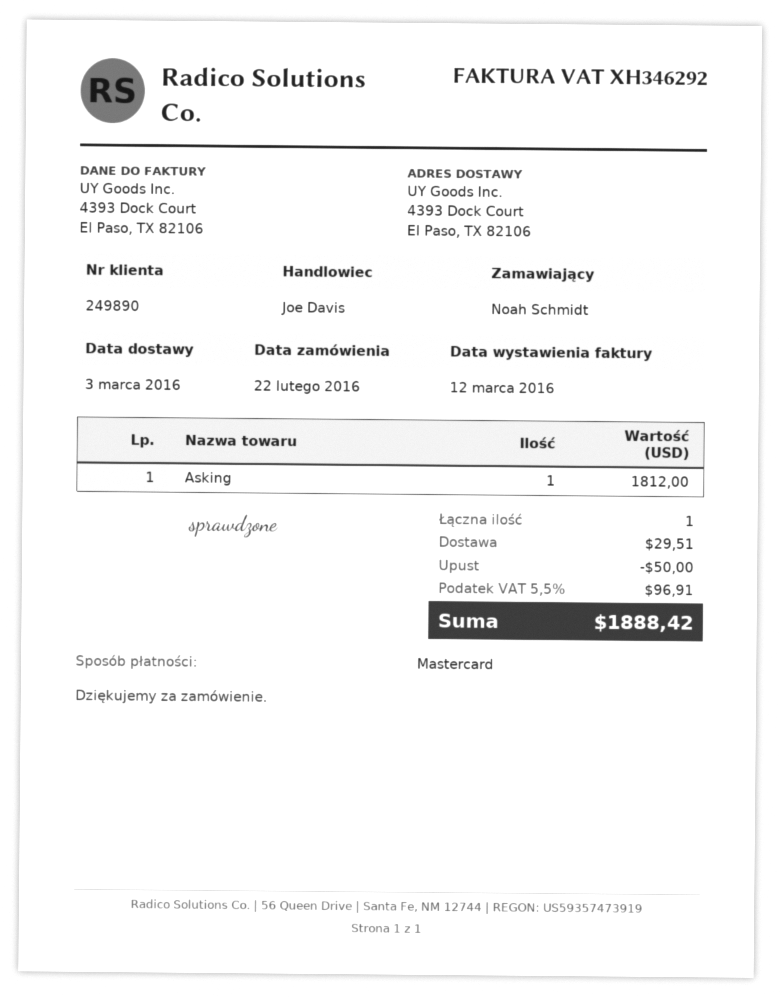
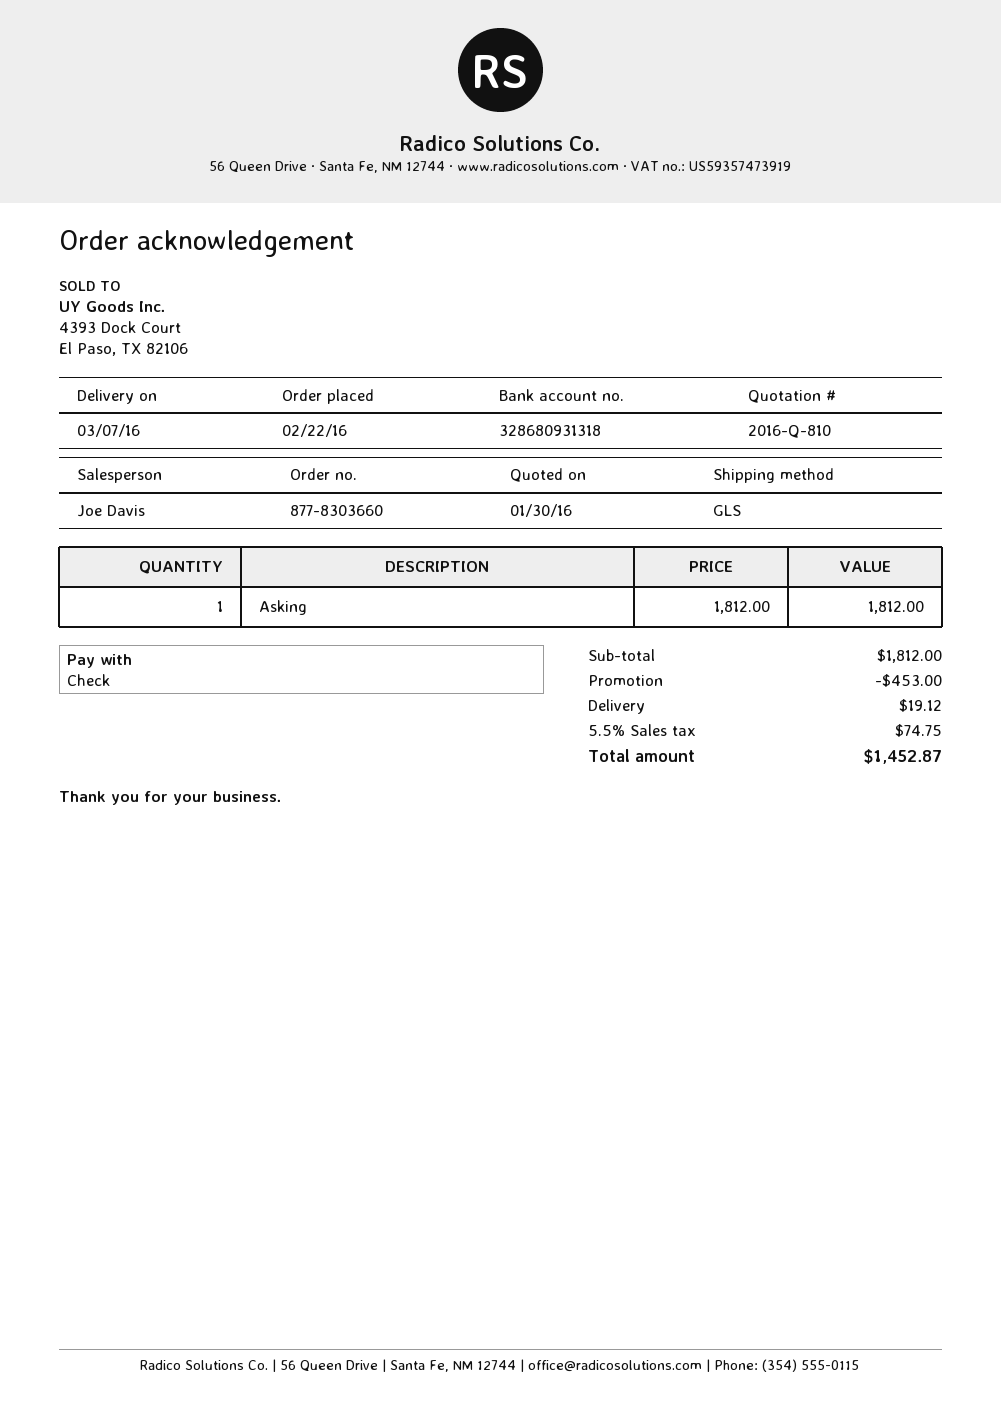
delivery date: 2016-03-03 -> 2016-03-07
payment method: Mastercard -> cheque
discount: 50.00 -> 453.00
shipping: 29.51 -> 19.12
tax: 5.5% = 96.91 -> 5.5% = 74.75
total: 1888.42 -> 1452.87

